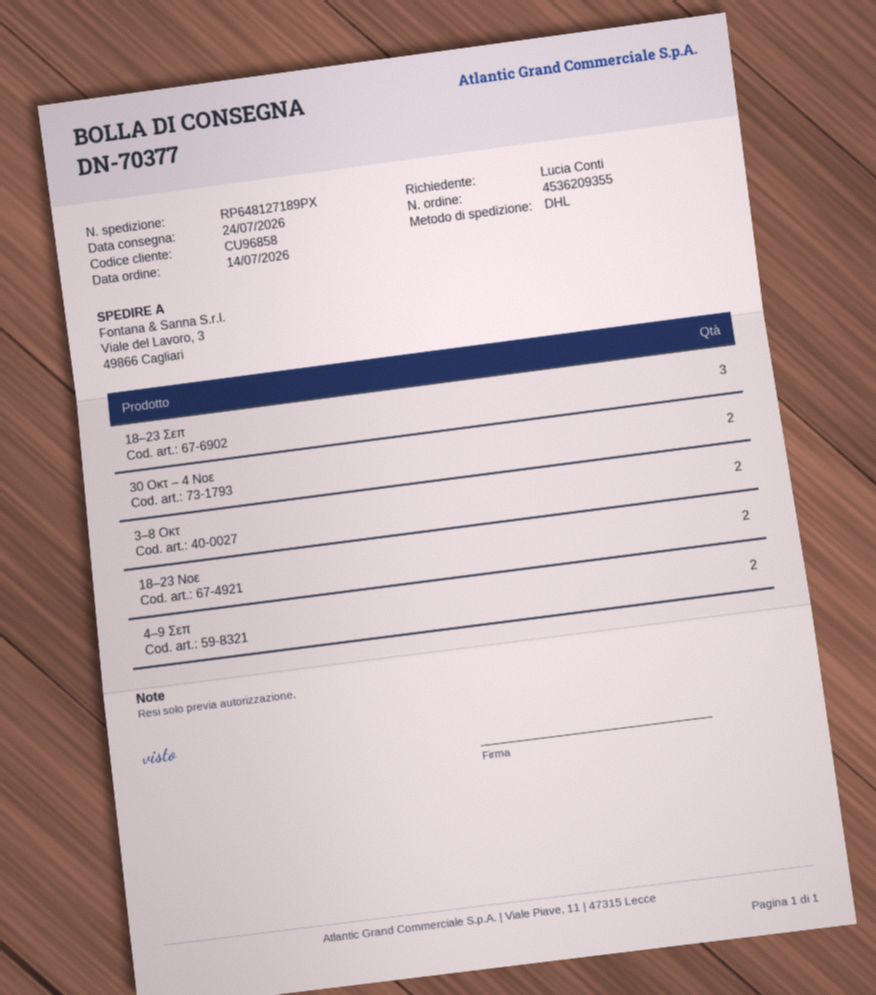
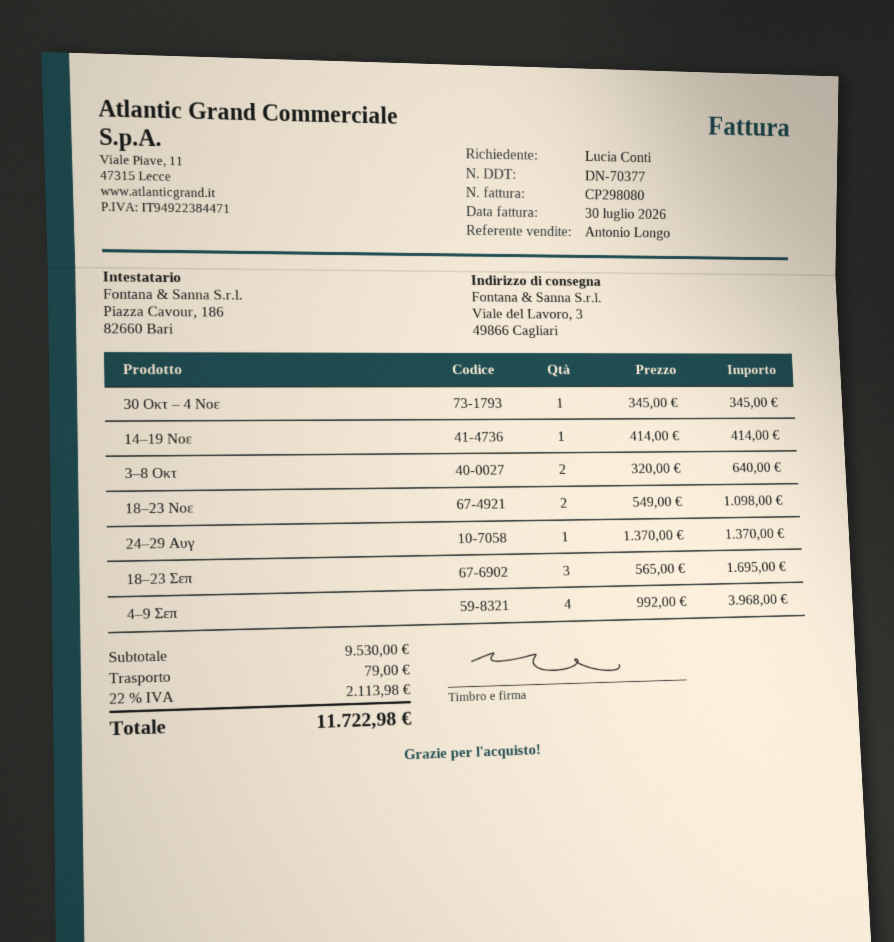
30 Οκτ – 4 Νοε: 2 -> 1
4–9 Σεπ: 2 -> 4
14–19 Νοε: none -> 1
24–29 Αυγ: none -> 1

